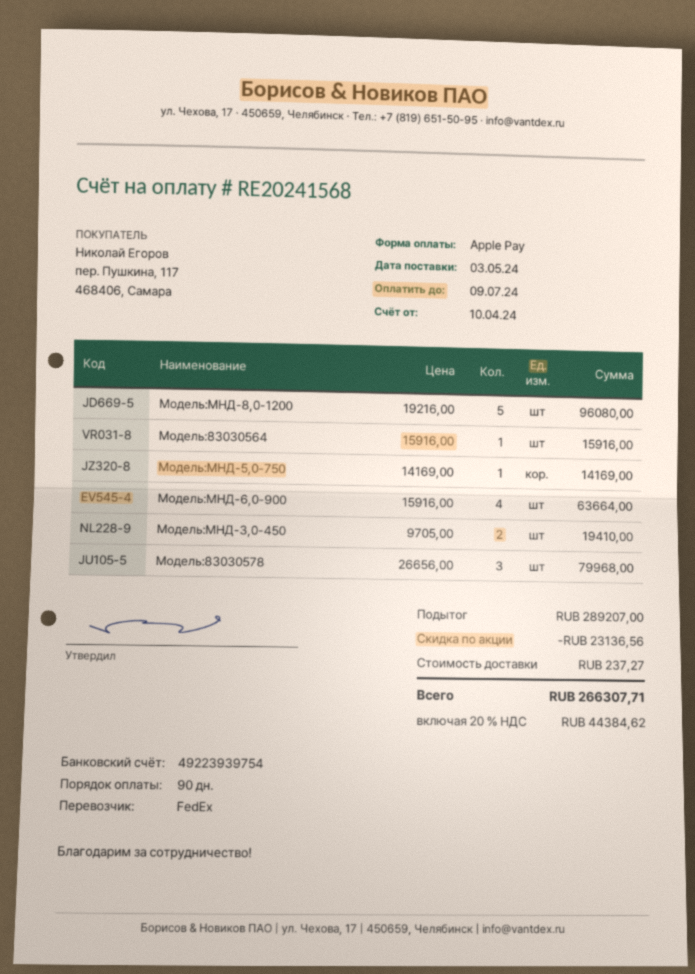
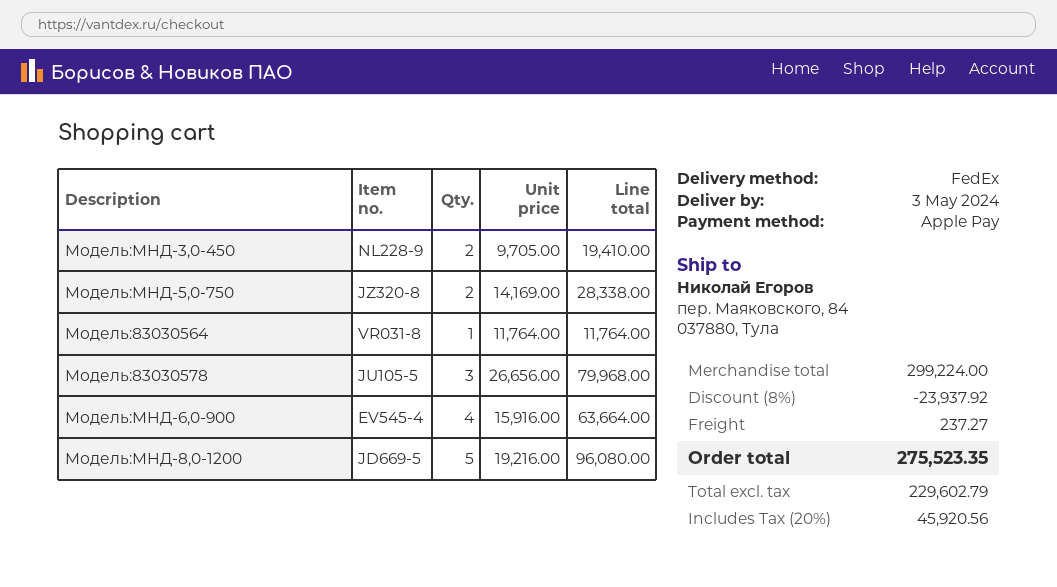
Модель:83030564: 1 x 15916.00 = 15916.00 -> 1 x 11764.00 = 11764.00
Модель:МНД-5,0-750: 1 x 14169.00 = 14169.00 -> 2 x 14169.00 = 28338.00
subtotal: 289207.00 -> 299224.00
discount: 23136.56 -> 23937.92
tax: 20% = 44384.62 -> 20% = 45920.56
total: 266307.71 -> 275523.35

